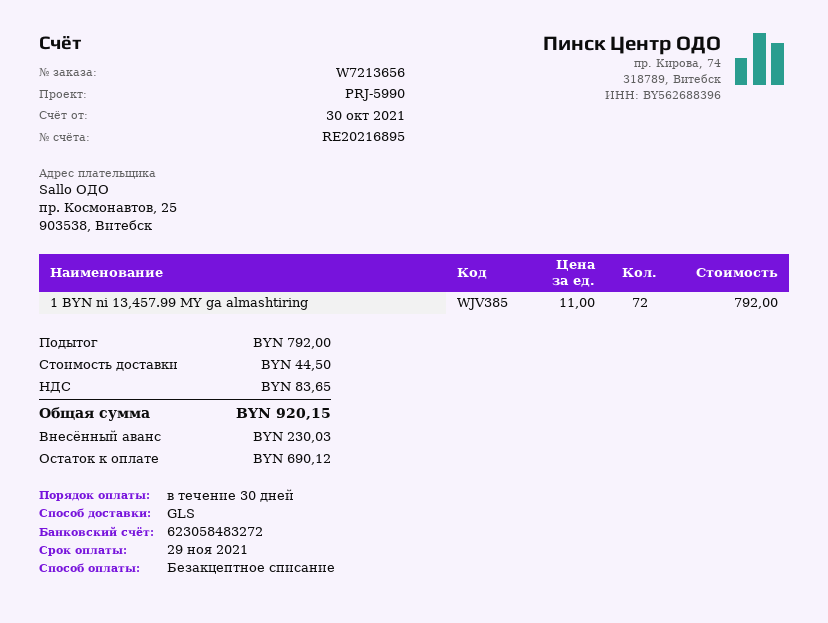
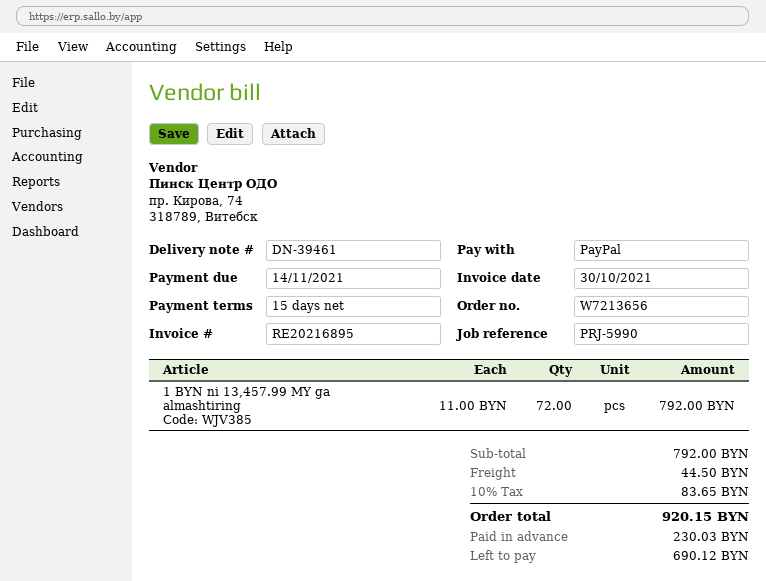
payment terms: 30 days -> 15 days
due date: 2021-11-29 -> 2021-11-14
payment method: direct debit -> PayPal

